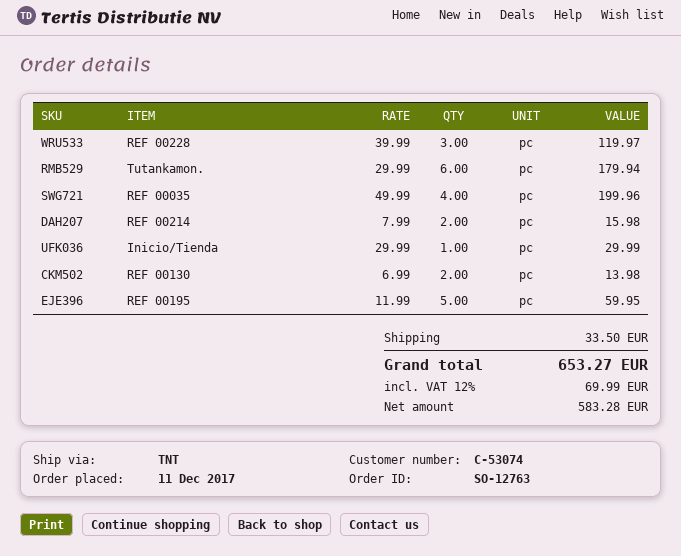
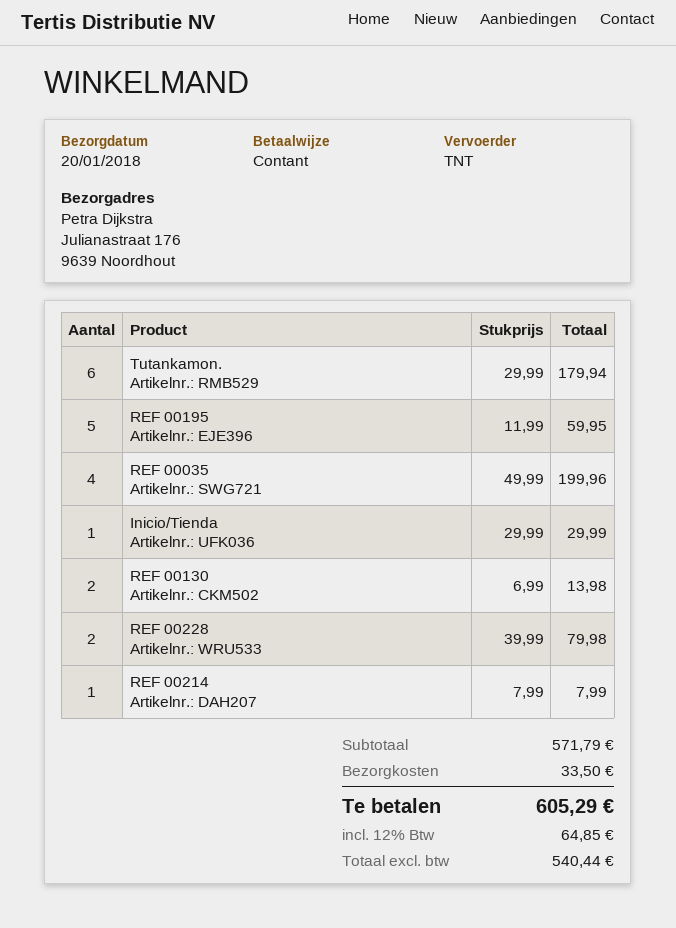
REF 00228: 3 x 39.99 = 119.97 -> 2 x 39.99 = 79.98
REF 00214: 2 x 7.99 = 15.98 -> 1 x 7.99 = 7.99
net: 583.28 -> 540.44
tax: 12% = 69.99 -> 12% = 64.85
total: 653.27 -> 605.29

